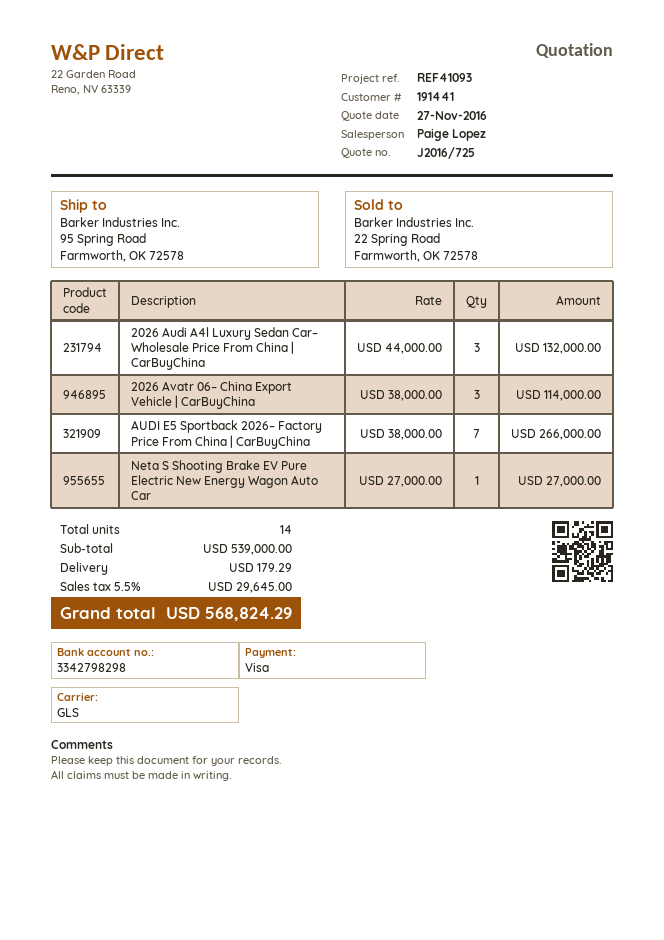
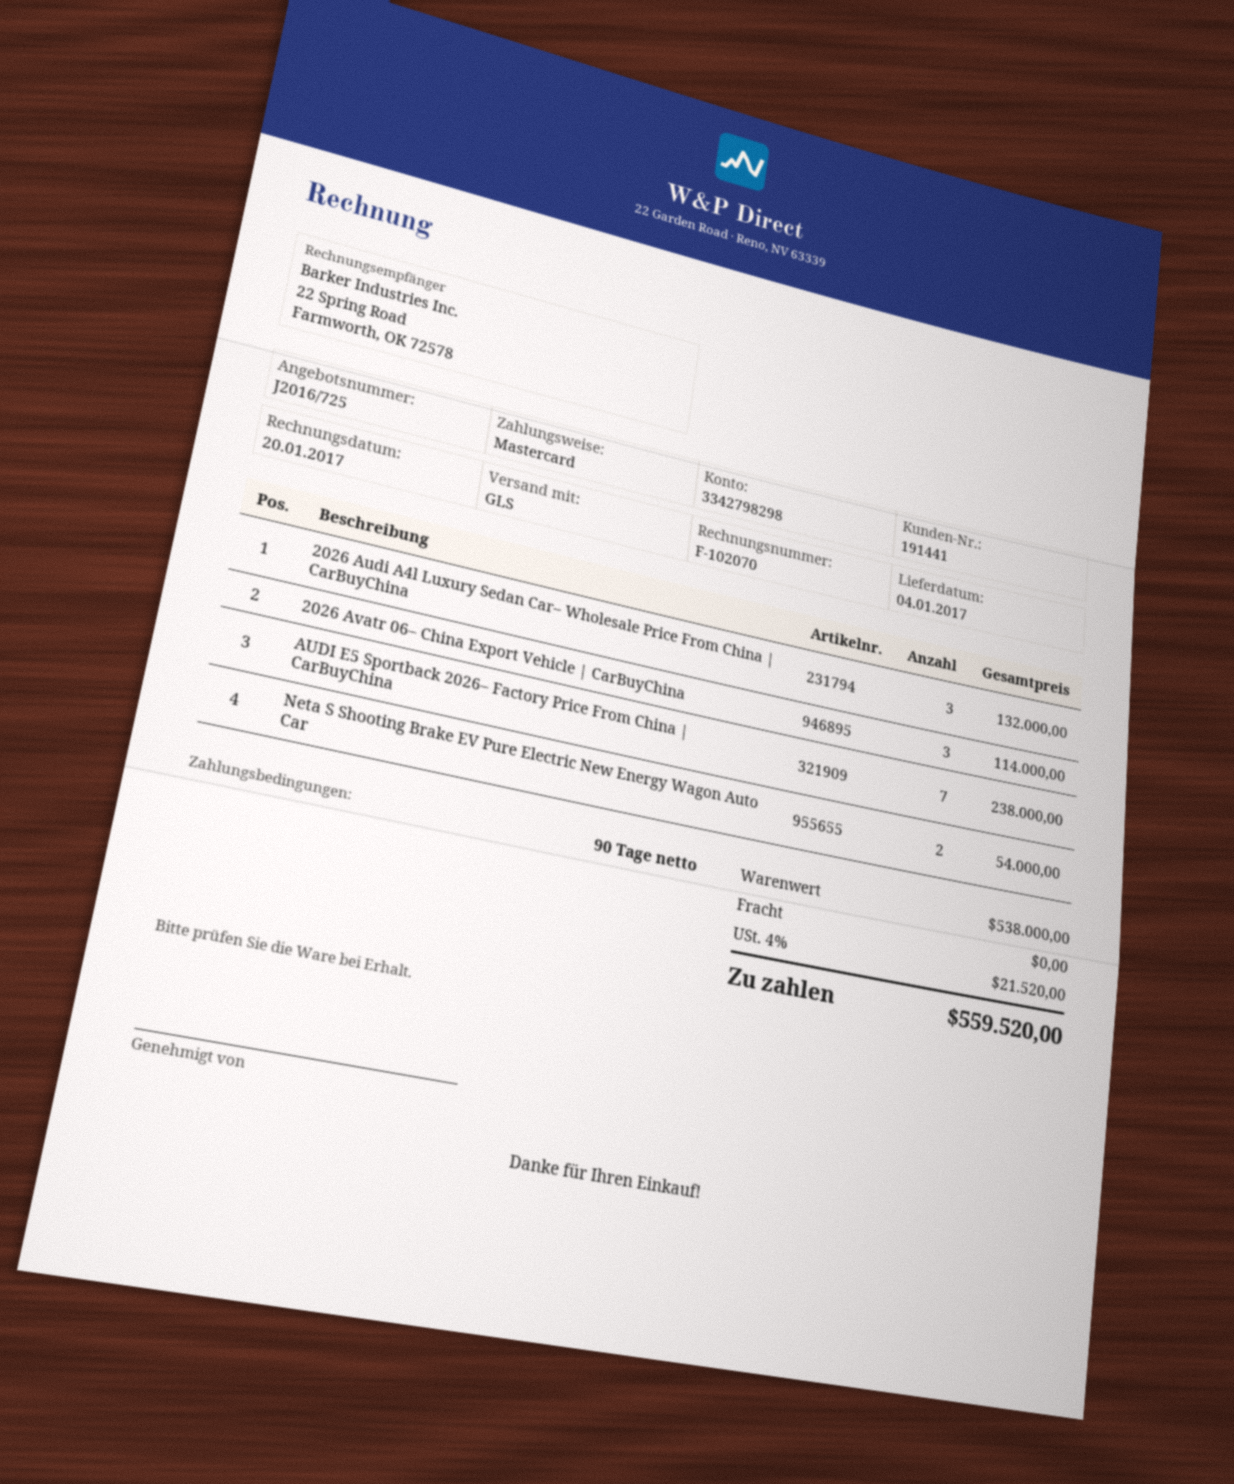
payment method: Visa -> Mastercard
AUDI E5 Sportback 2026– Factory Price From China | CarBuyChina: 7 for 266000.00 -> 7 for 238000.00
Neta S Shooting Brake EV Pure Electric New Energy Wagon Auto Car: 1 for 27000.00 -> 2 for 54000.00
subtotal: 539000.00 -> 538000.00
shipping: 179.29 -> 0.00
tax: 5.5% = 29645.00 -> 4% = 21520.00
total: 568824.29 -> 559520.00

